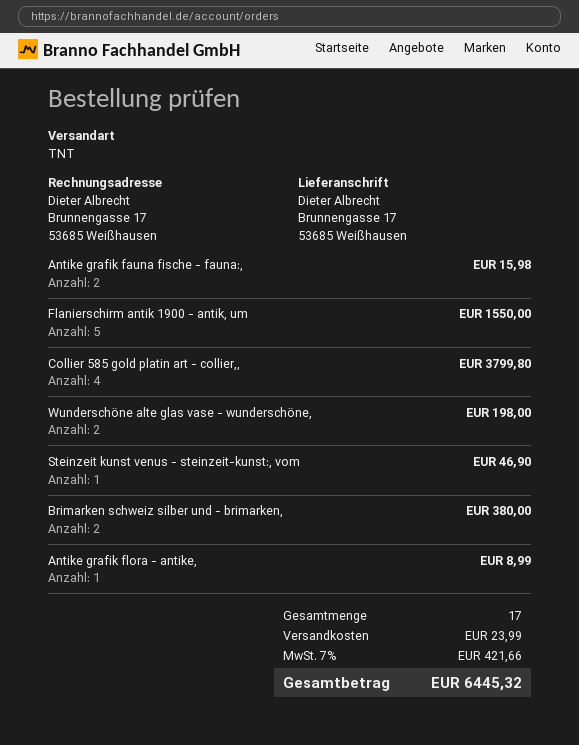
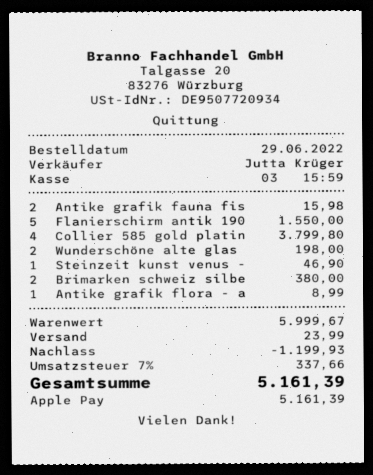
discount: none -> 1199.93
tax: 7% = 421.66 -> 7% = 337.66
total: 6445.32 -> 5161.39

